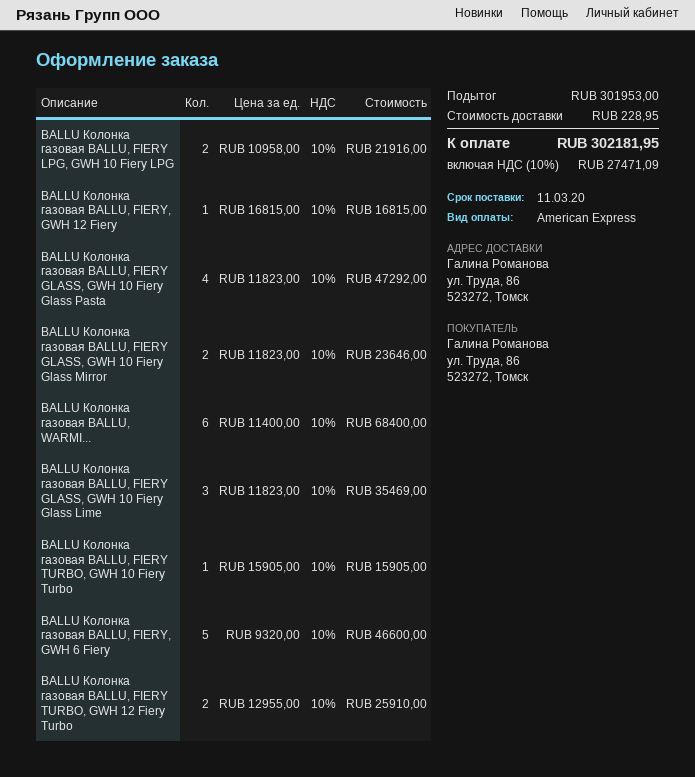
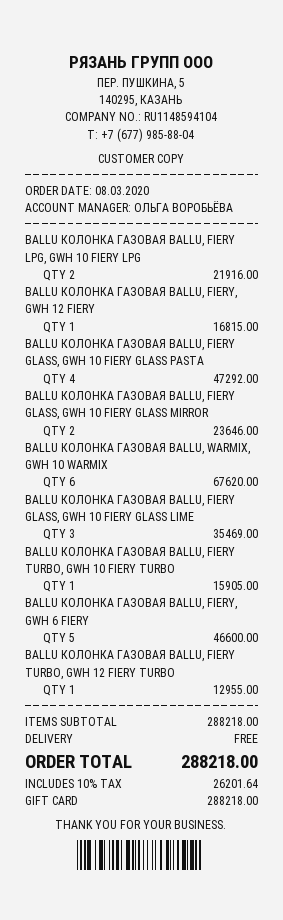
payment method: American Express -> gift card
BALLU Колонка газовая BALLU, WARMI...: 6 for 68400.00 -> 6 for 67620.00
BALLU Колонка газовая BALLU, FIERY TURBO, GWH 12 Fiery Turbo: 2 for 25910.00 -> 1 for 12955.00
subtotal: 301953.00 -> 288218.00
shipping: 228.95 -> 0.00
tax: 10% = 27471.09 -> 10% = 26201.64
total: 302181.95 -> 288218.00

